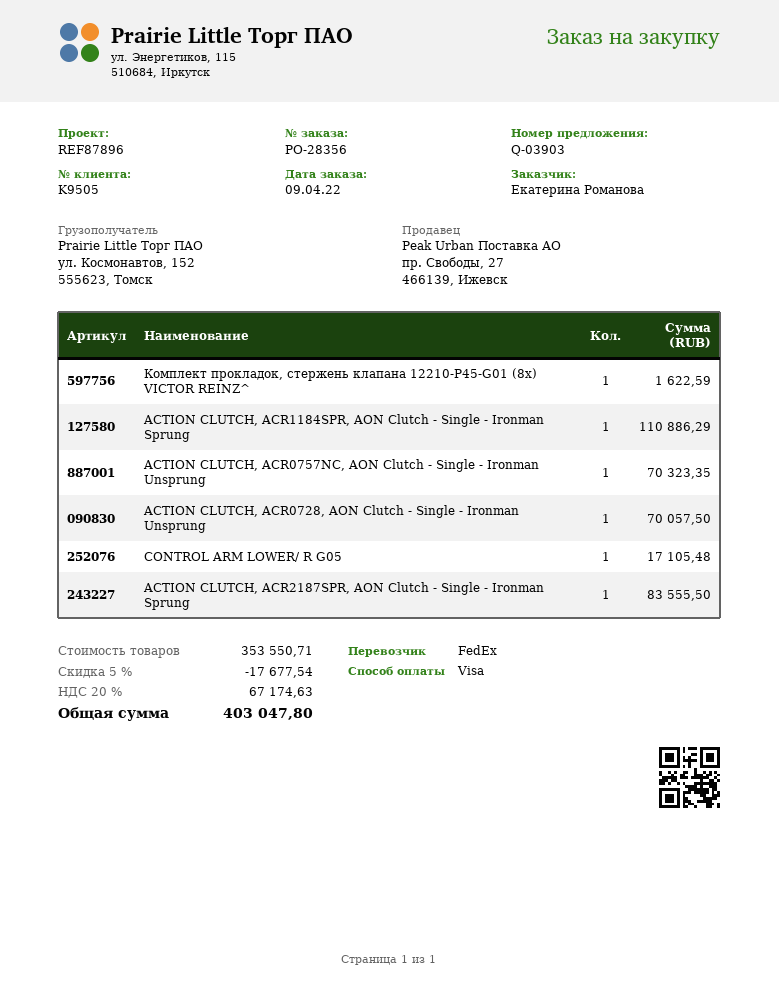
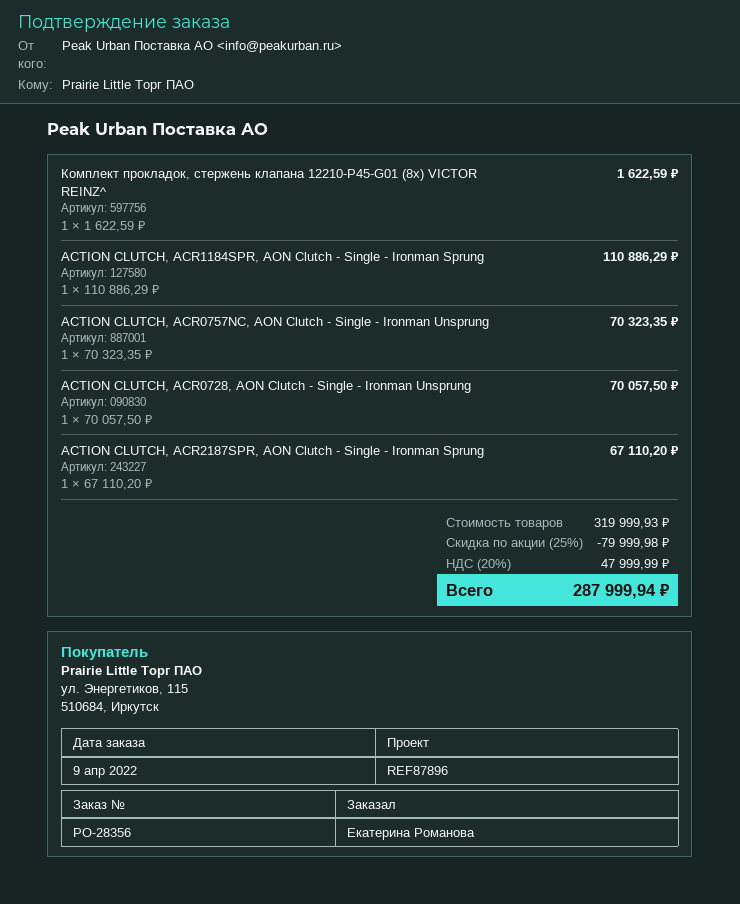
CONTROL ARM LOWER/ R G05: 1 for 17105.48 -> none
ACTION CLUTCH, ACR2187SPR, AON Clutch - Single - Ironman Sprung: 1 for 83555.50 -> 1 for 67110.20
subtotal: 353550.71 -> 319999.93
discount: 5% = 17677.54 -> 25% = 79999.98
tax: 20% = 67174.63 -> 20% = 47999.99
total: 403047.80 -> 287999.94

